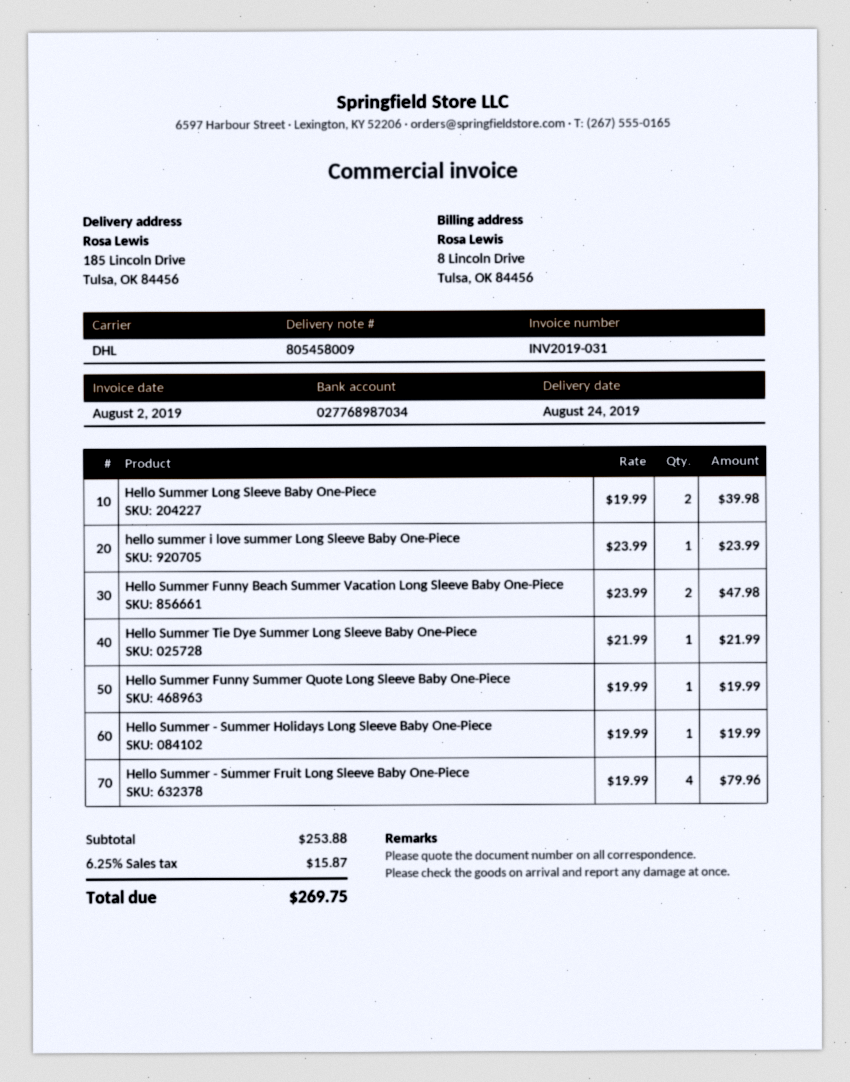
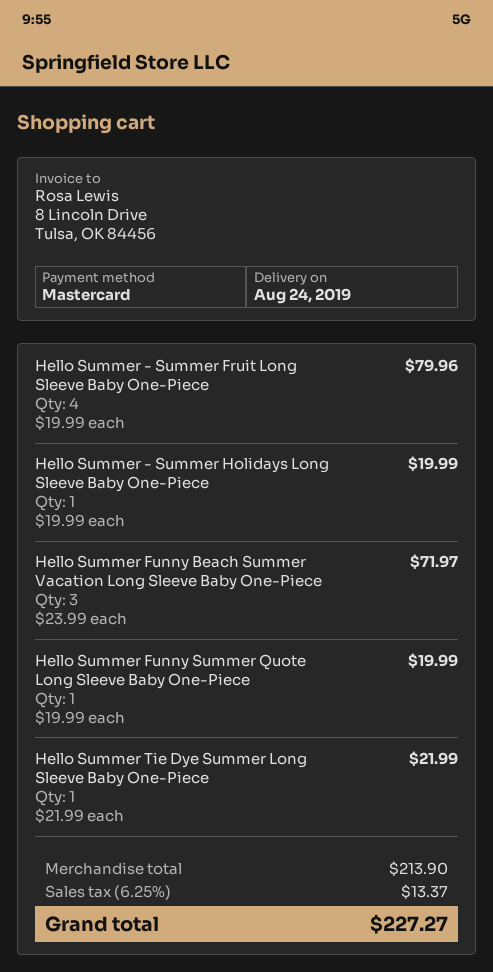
Hello Summer Long Sleeve Baby One-Piece: 2 x 19.99 = 39.98 -> none
hello summer i love summer Long Sleeve Baby One-Piece: 1 x 23.99 = 23.99 -> none
Hello Summer Funny Beach Summer Vacation Long Sleeve Baby One-Piece: 2 x 23.99 = 47.98 -> 3 x 23.99 = 71.97
subtotal: 253.88 -> 213.90
tax: 6.25% = 15.87 -> 6.25% = 13.37
total: 269.75 -> 227.27

